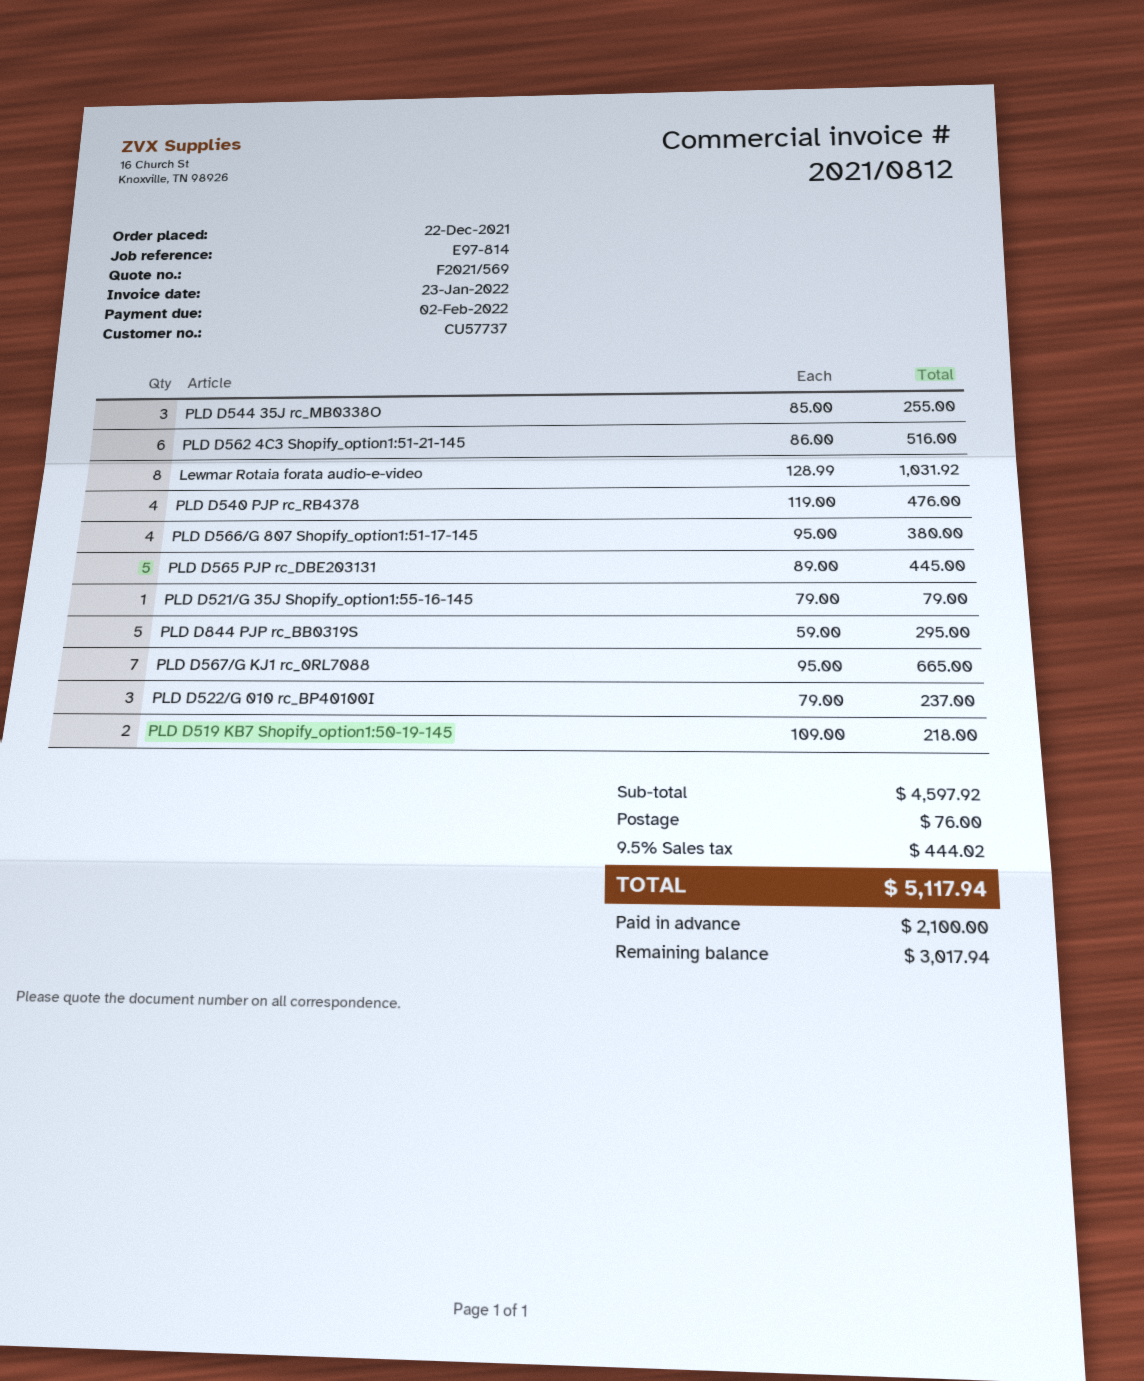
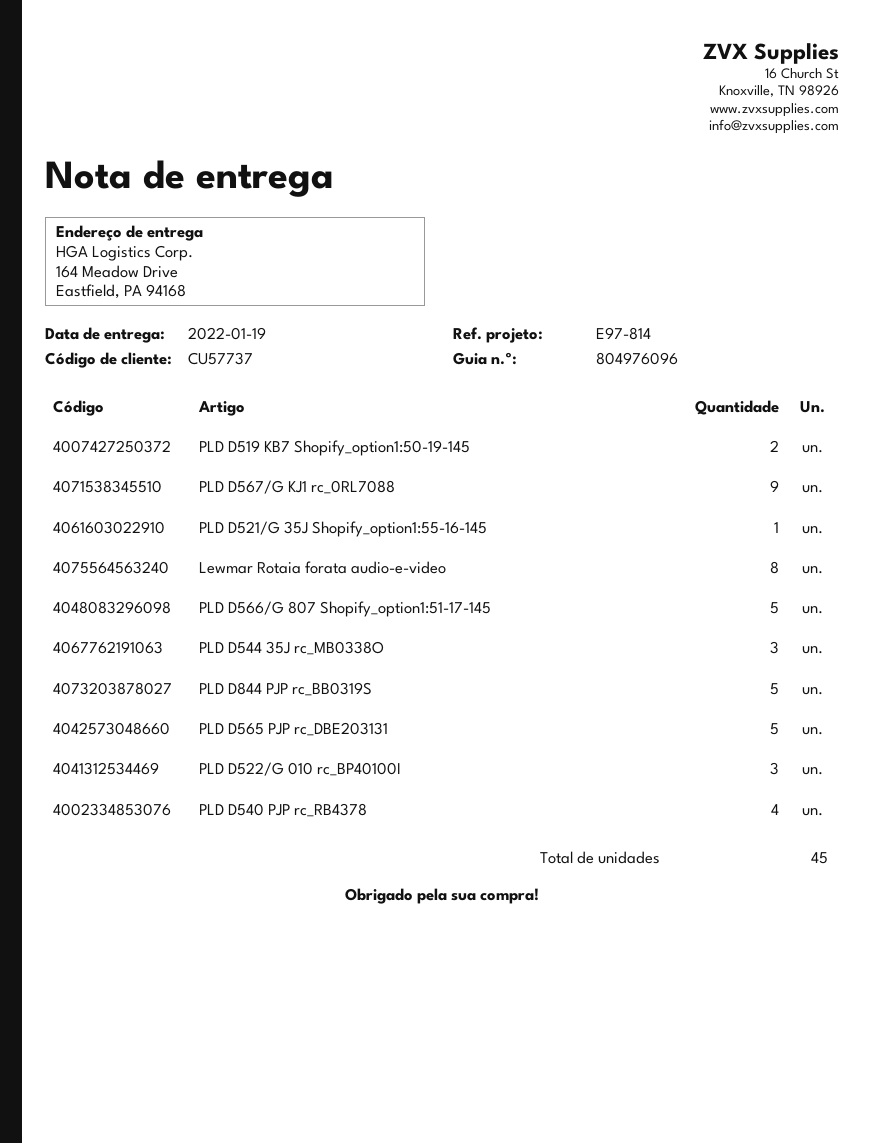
PLD D562 4C3 Shopify_option1:51-21-145: 6 -> none
PLD D566/G 807 Shopify_option1:51-17-145: 4 -> 5
PLD D567/G KJ1 rc_0RL7088: 7 -> 9

